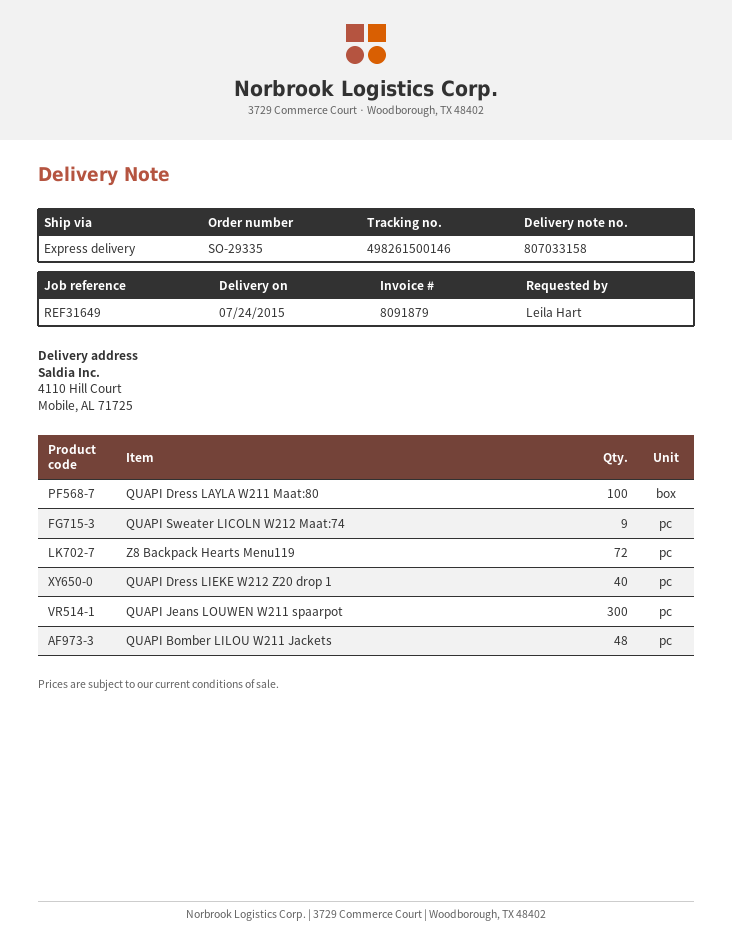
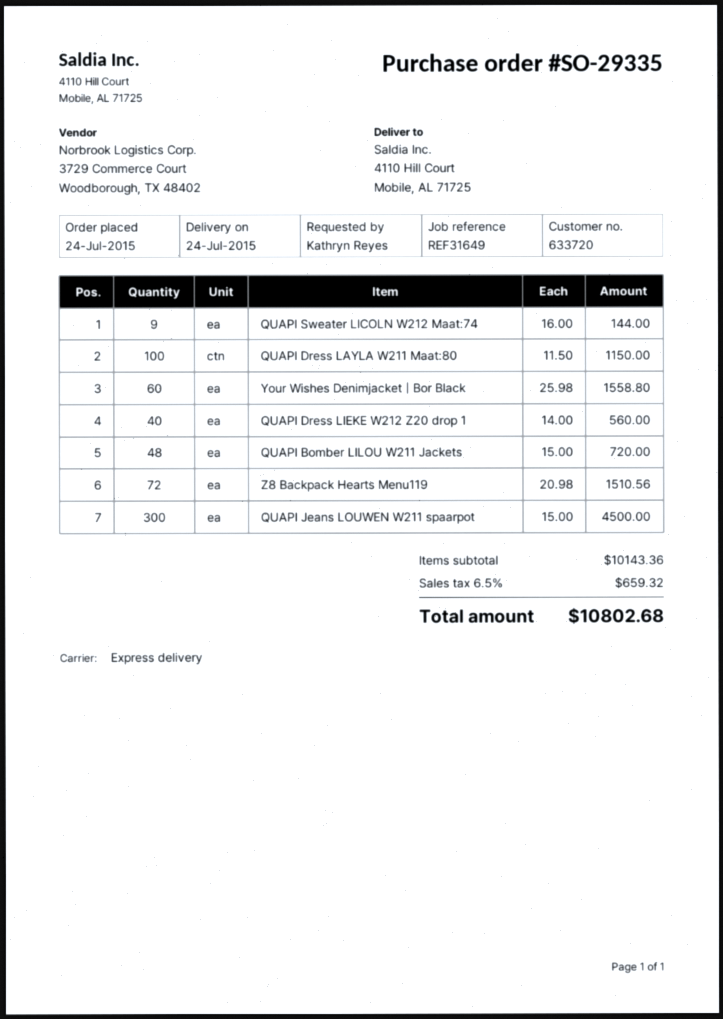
ordered by: Leila Hart -> Kathryn Reyes
Your Wishes Denimjacket | Bor Black: none -> 60

